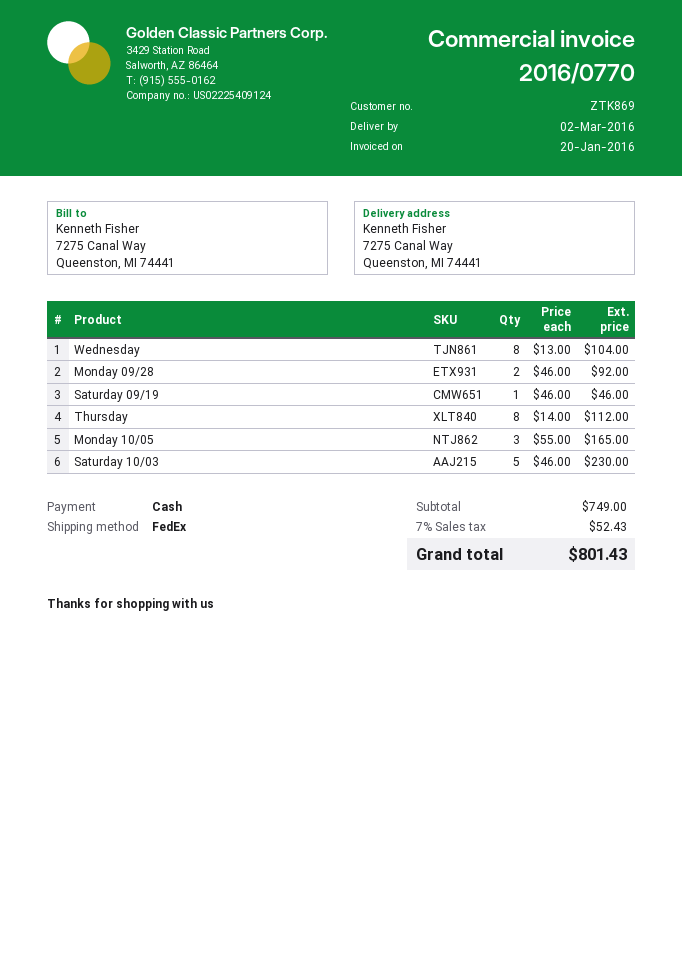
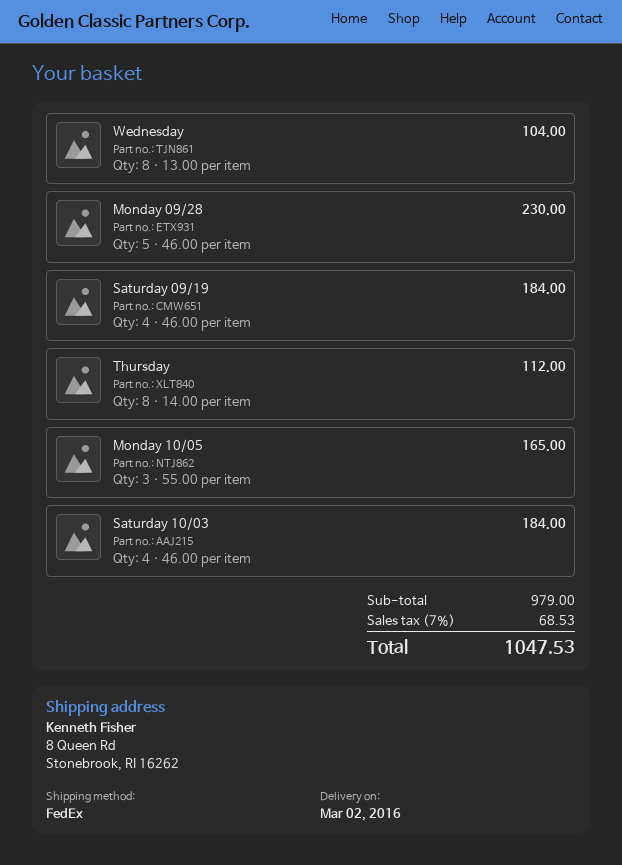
ship to: 7275 Canal Way, Queenston, MI 74441 -> 8 Queen Rd, Stonebrook, RI 16262
Monday 09/28: 2 x 46.00 = 92.00 -> 5 x 46.00 = 230.00
Saturday 09/19: 1 x 46.00 = 46.00 -> 4 x 46.00 = 184.00
Saturday 10/03: 5 x 46.00 = 230.00 -> 4 x 46.00 = 184.00
subtotal: 749.00 -> 979.00
tax: 7% = 52.43 -> 7% = 68.53
total: 801.43 -> 1047.53

